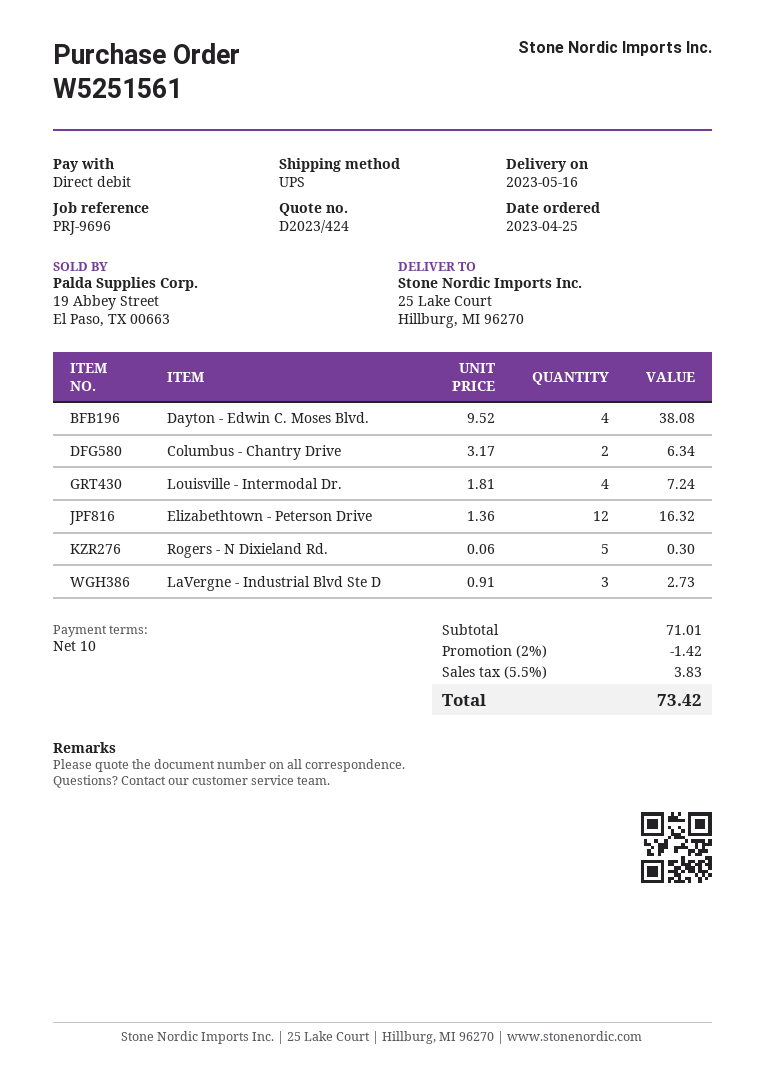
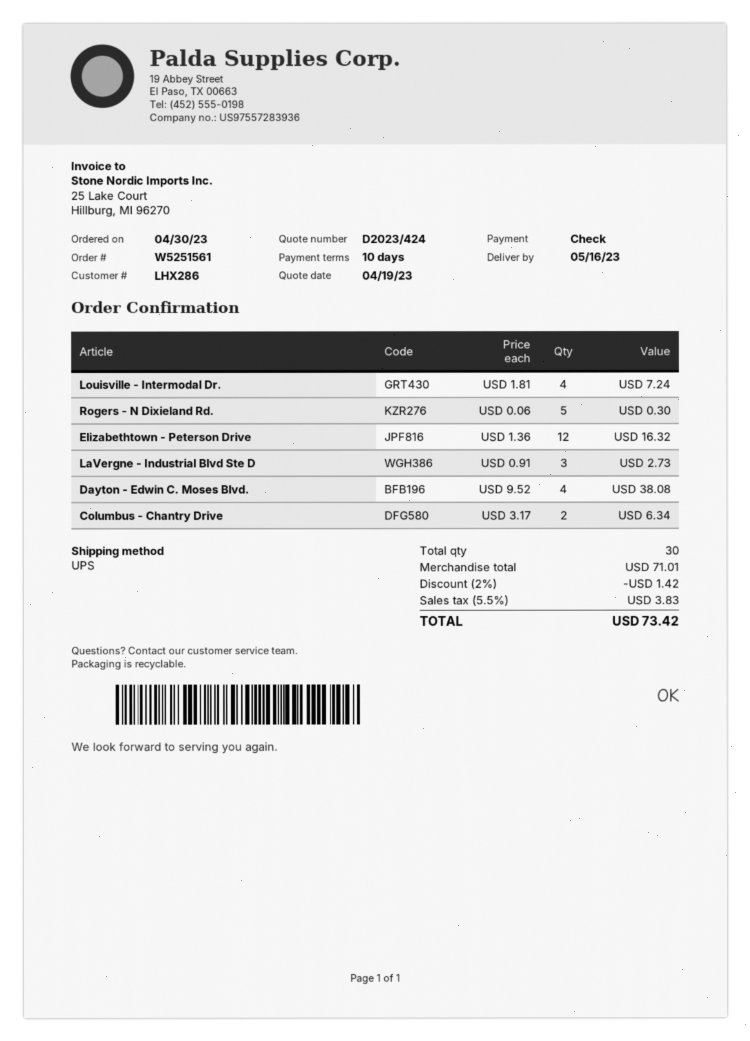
order date: 2023-04-25 -> 2023-04-30
payment method: direct debit -> cheque

